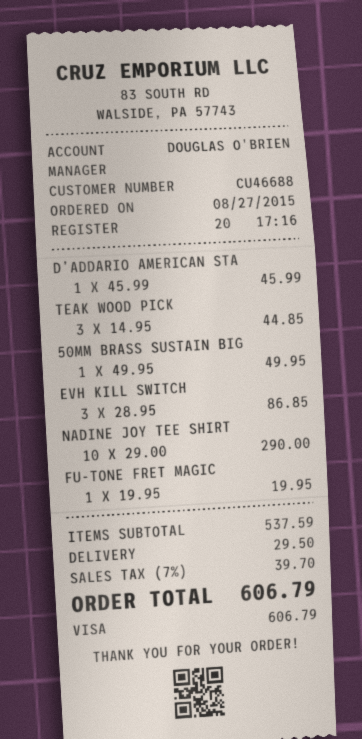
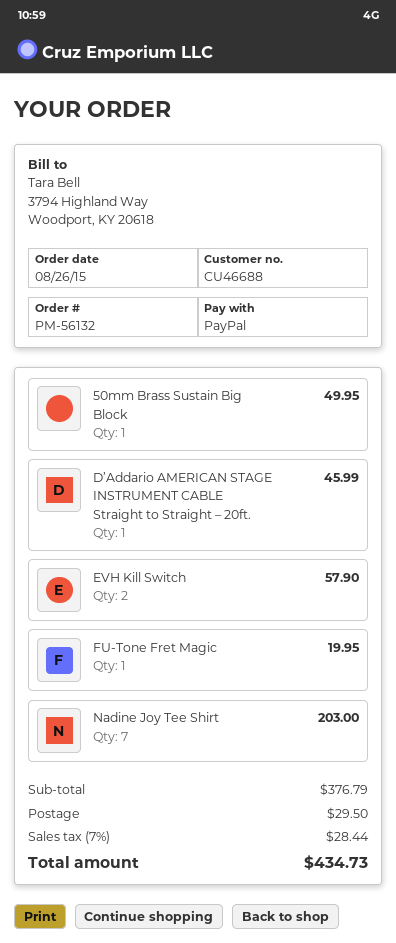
order date: 2015-08-27 -> 2015-08-26
payment method: Visa -> PayPal
TEAK WOOD PICK: 3 for 44.85 -> none
EVH KILL SWITCH: 3 for 86.85 -> 2 for 57.90
NADINE JOY TEE SHIRT: 10 for 290.00 -> 7 for 203.00
subtotal: 537.59 -> 376.79
tax: 7% = 39.70 -> 7% = 28.44
total: 606.79 -> 434.73

